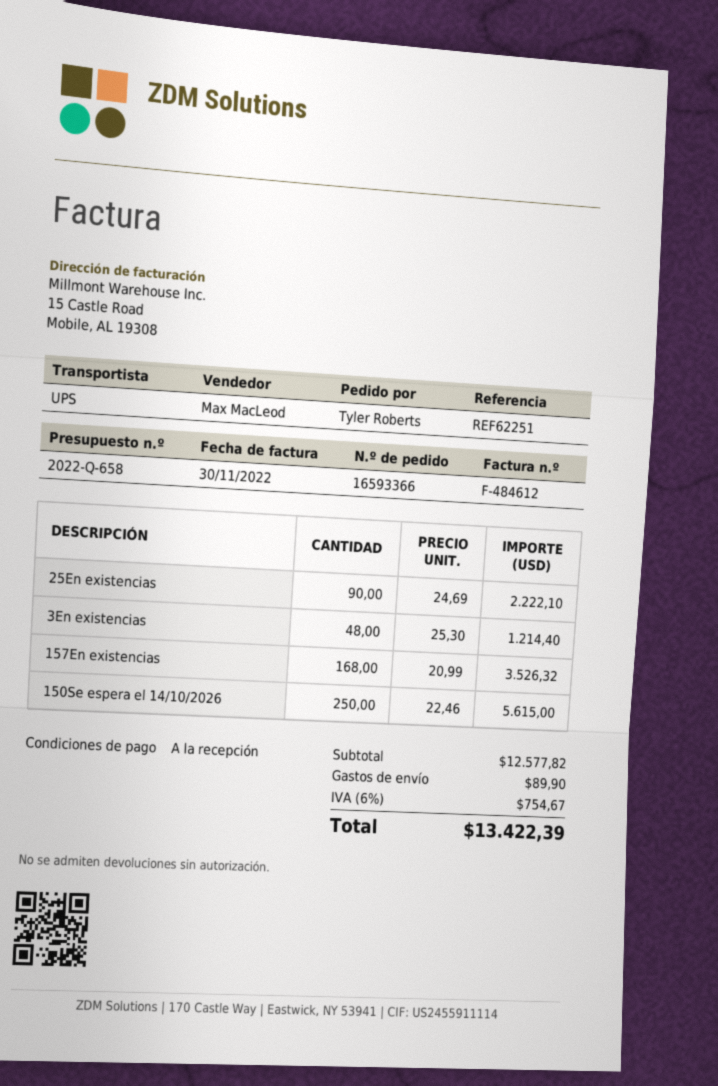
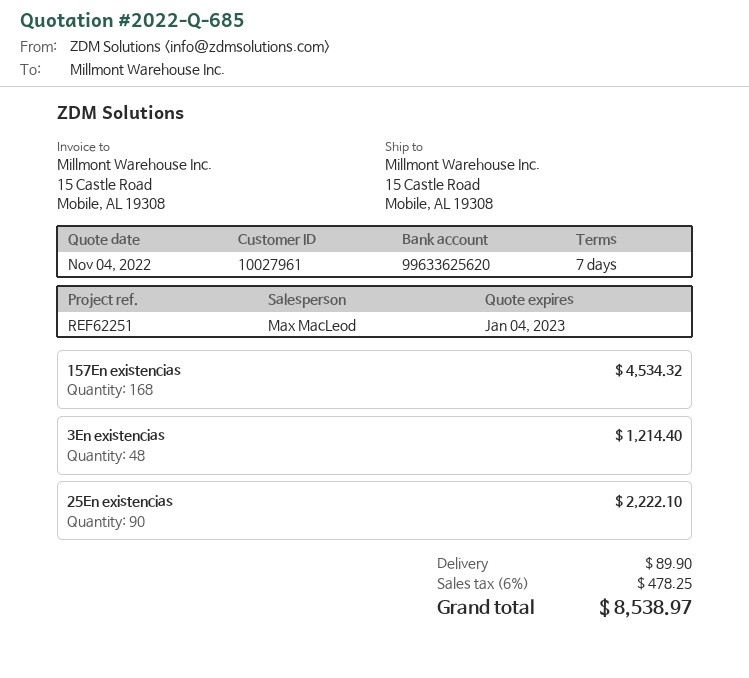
quote number: 2022-Q-658 -> 2022-Q-685
payment terms: on receipt -> 7 days
157En existencias: 168 for 3526.32 -> 168 for 4534.32
150Se espera el 14/10/2026: 250 for 5615.00 -> none
tax: 6% = 754.67 -> 6% = 478.25
total: 13422.39 -> 8538.97

